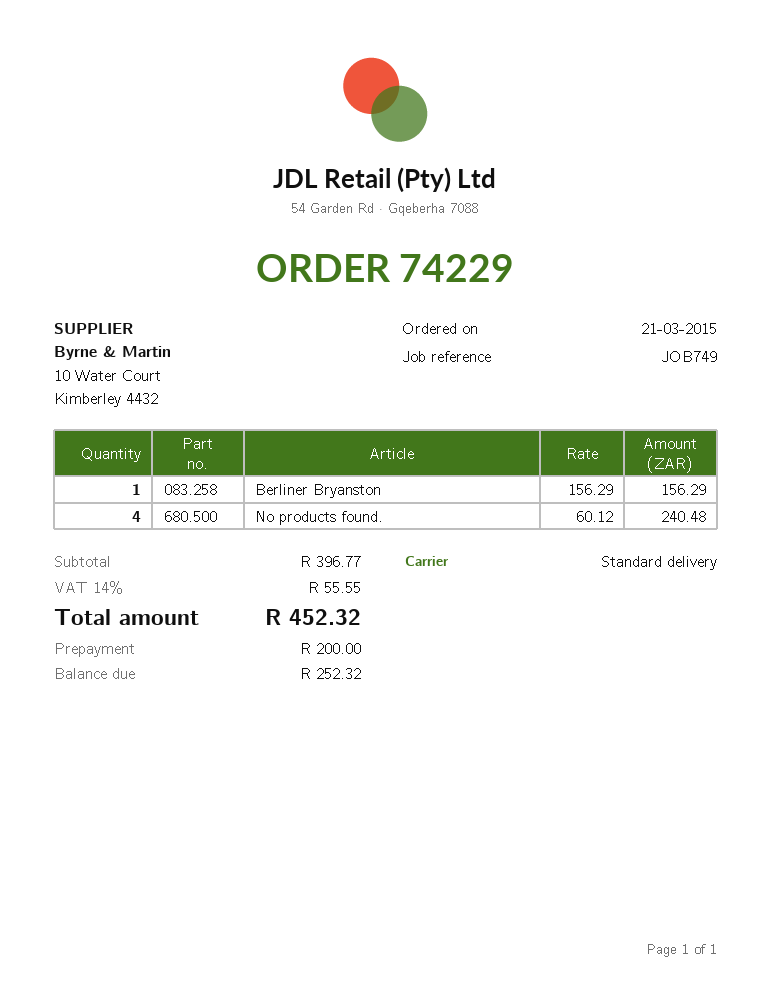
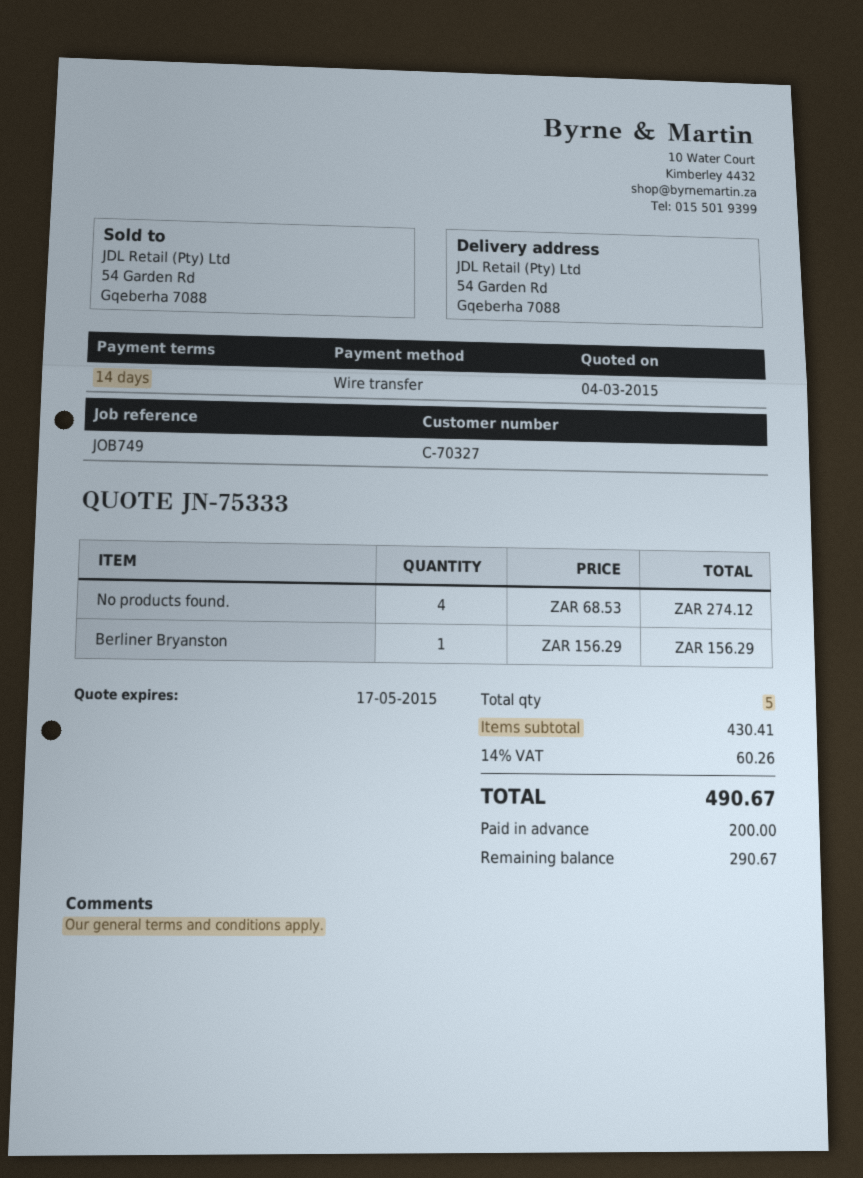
No products found.: 4 x 60.12 = 240.48 -> 4 x 68.53 = 274.12
subtotal: 396.77 -> 430.41
tax: 14% = 55.55 -> 14% = 60.26
total: 452.32 -> 490.67
balance: 252.32 -> 290.67

